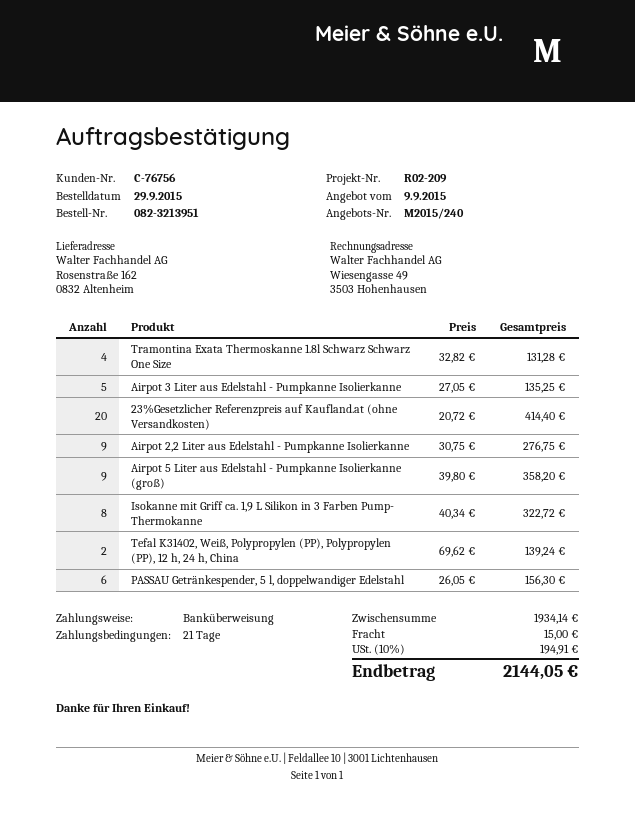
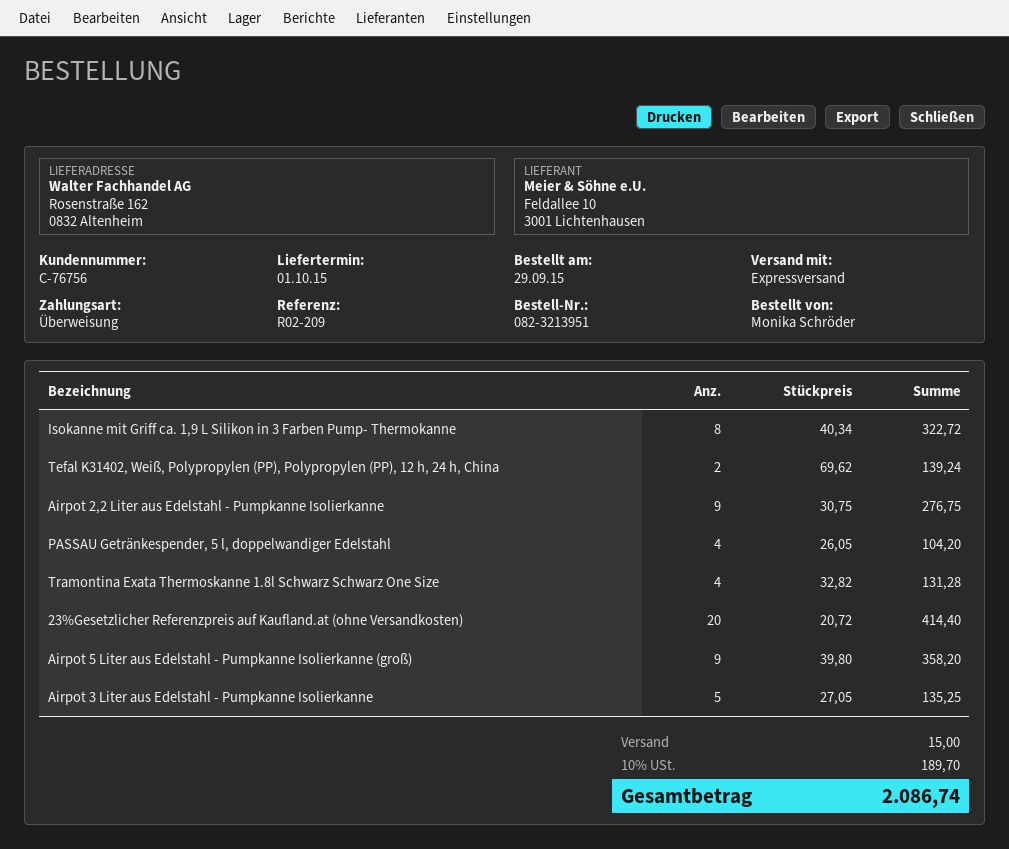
PASSAU Getränkespender, 5 l, doppelwandiger Edelstahl: 6 x 26.05 = 156.30 -> 4 x 26.05 = 104.20
tax: 10% = 194.91 -> 10% = 189.70
total: 2144.05 -> 2086.74

